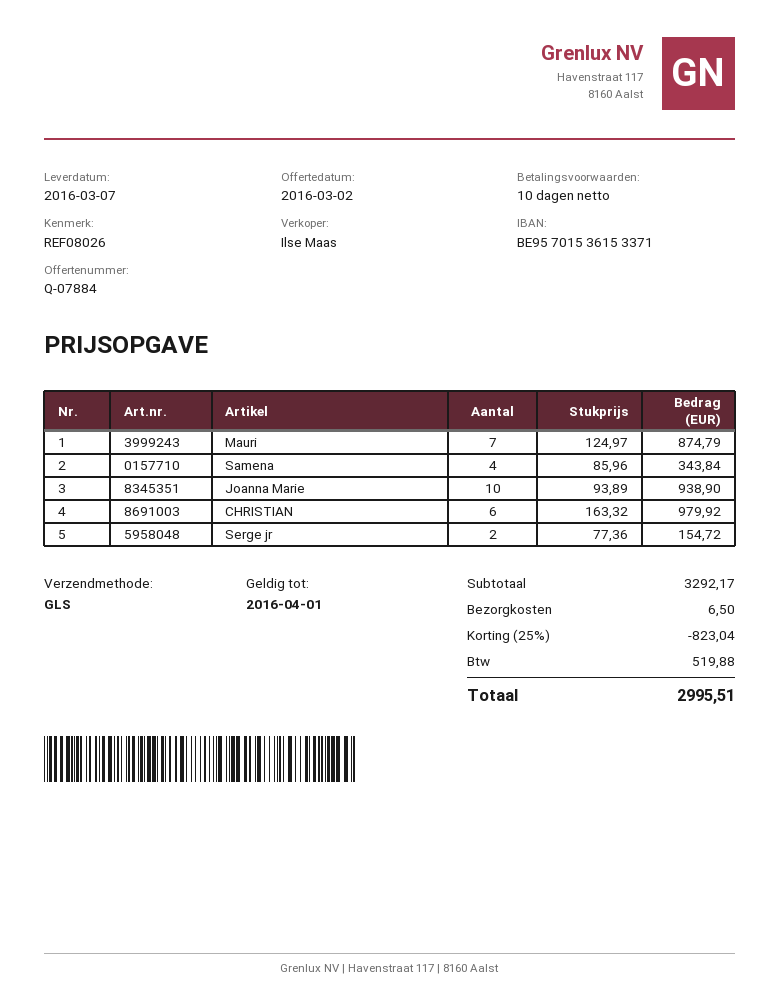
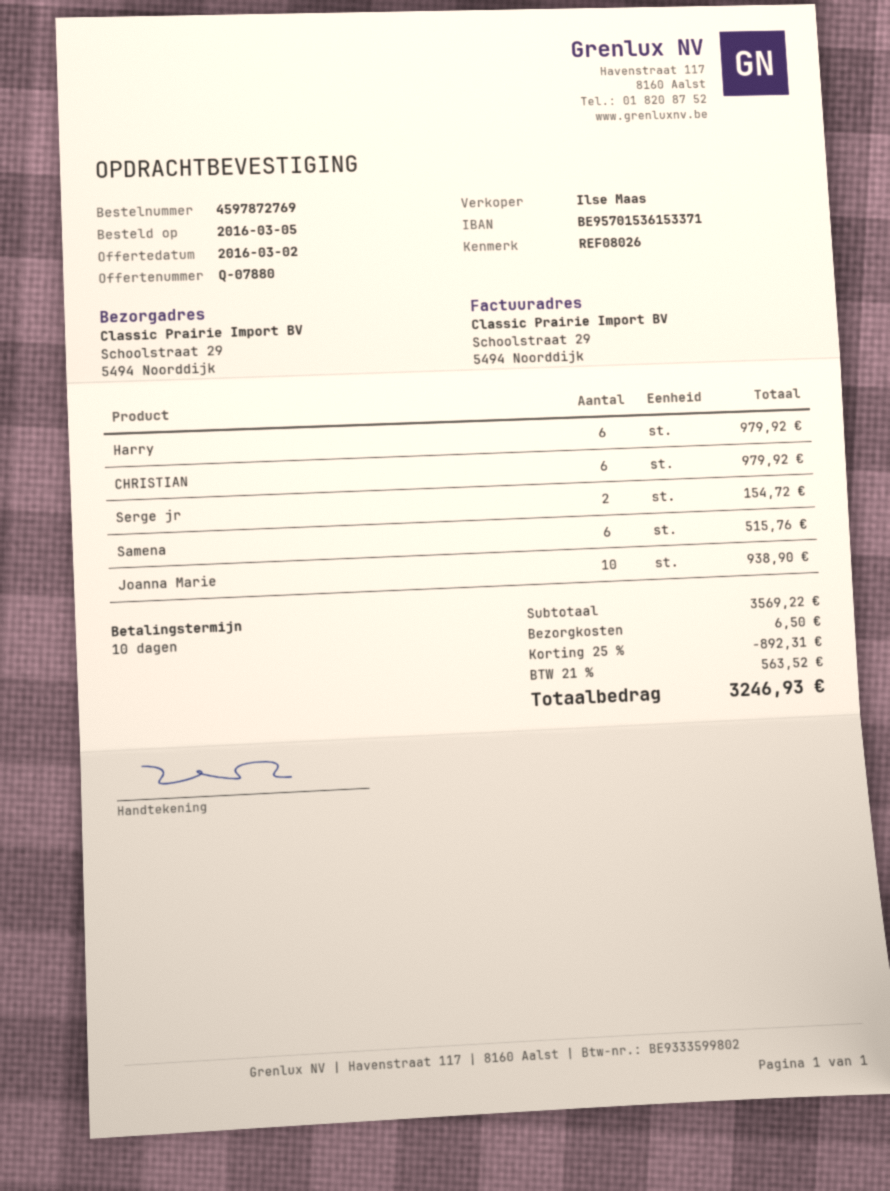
quote number: Q-07884 -> Q-07880
Mauri: 7 for 874.79 -> none
Samena: 4 for 343.84 -> 6 for 515.76
Harry: none -> 6 for 979.92
subtotal: 3292.17 -> 3569.22
discount: 25% = 823.04 -> 25% = 892.31
tax: 519.88 -> 563.52
total: 2995.51 -> 3246.93

